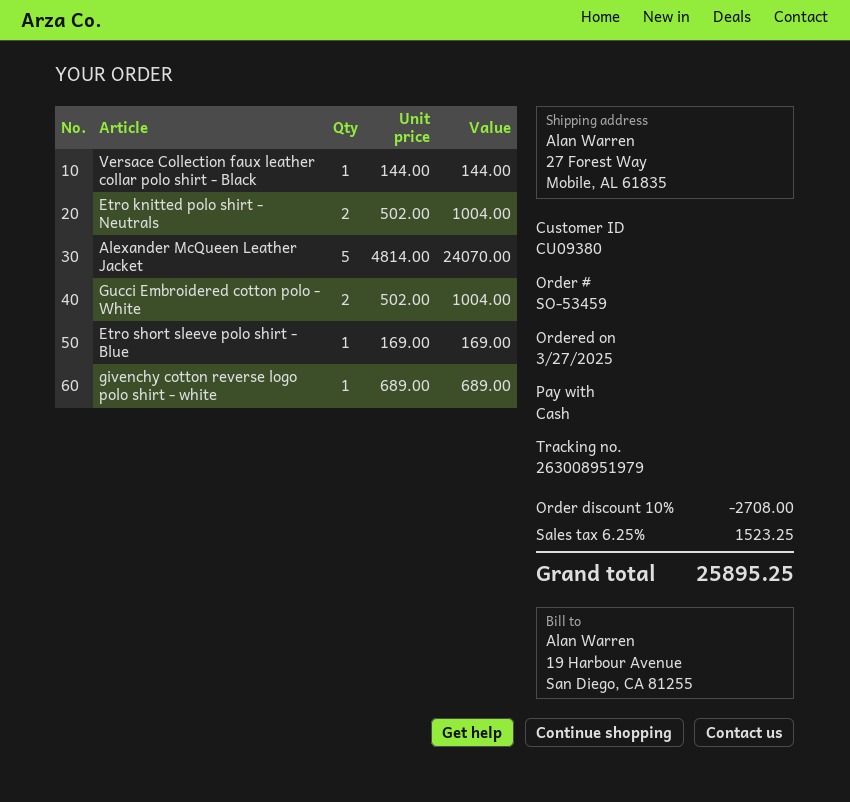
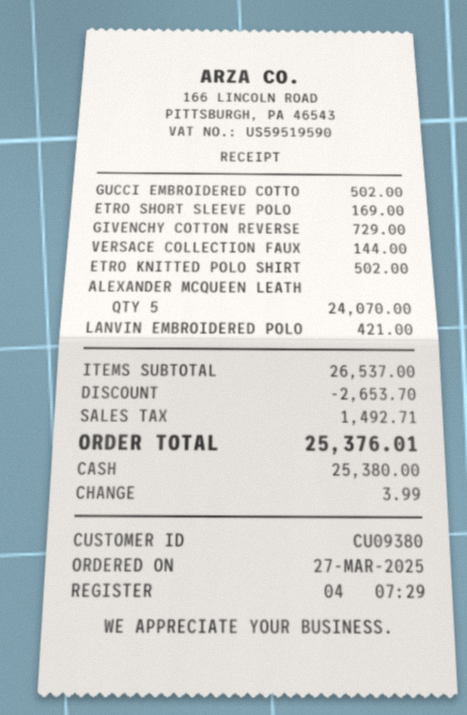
Etro knitted polo shirt - Neutrals: 2 for 1004.00 -> 1 for 502.00
Gucci Embroidered cotton polo - White: 2 for 1004.00 -> 1 for 502.00
givenchy cotton reverse logo polo shirt - white: 1 for 689.00 -> 1 for 729.00
LANVIN EMBROIDERED POLO: none -> 1 for 421.00
discount: 2708.00 -> 2653.70
tax: 1523.25 -> 1492.71
total: 25895.25 -> 25376.01

